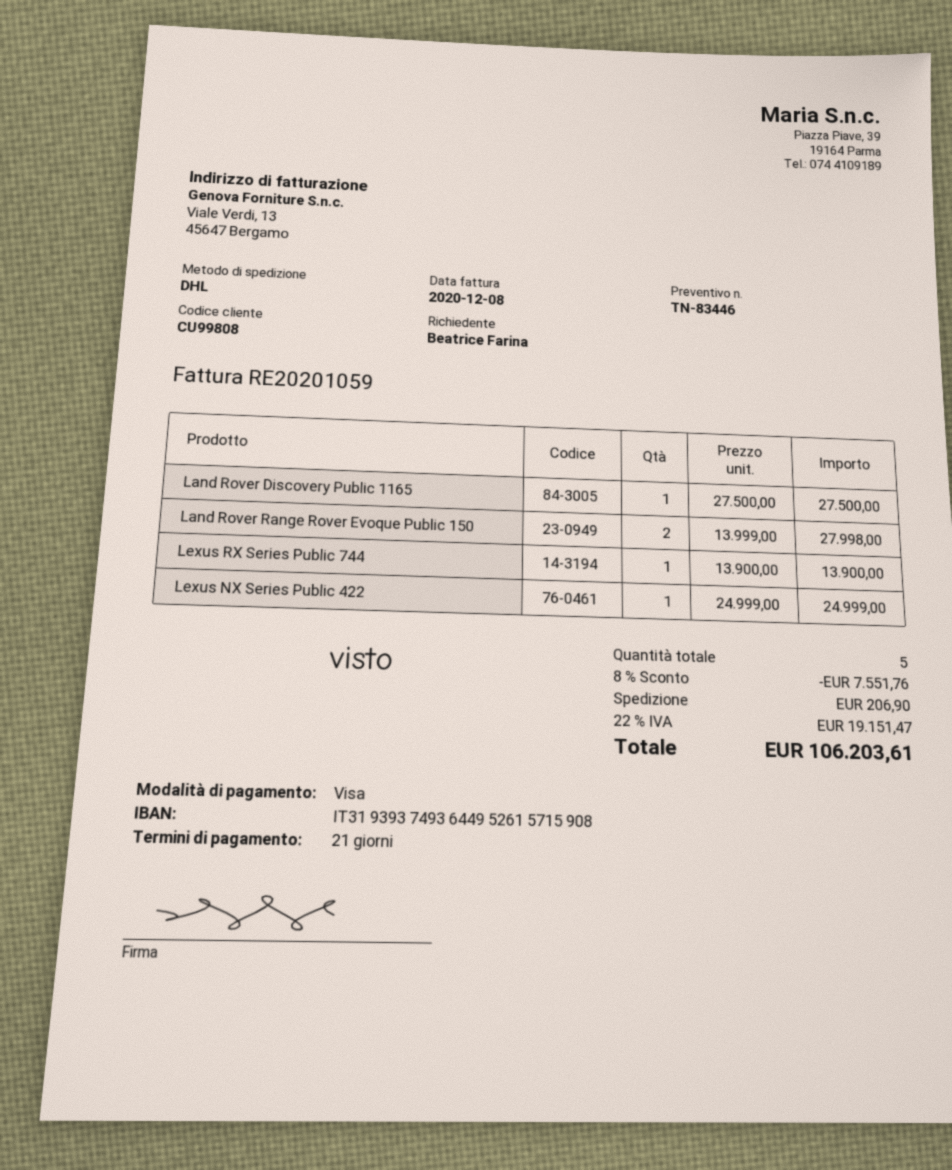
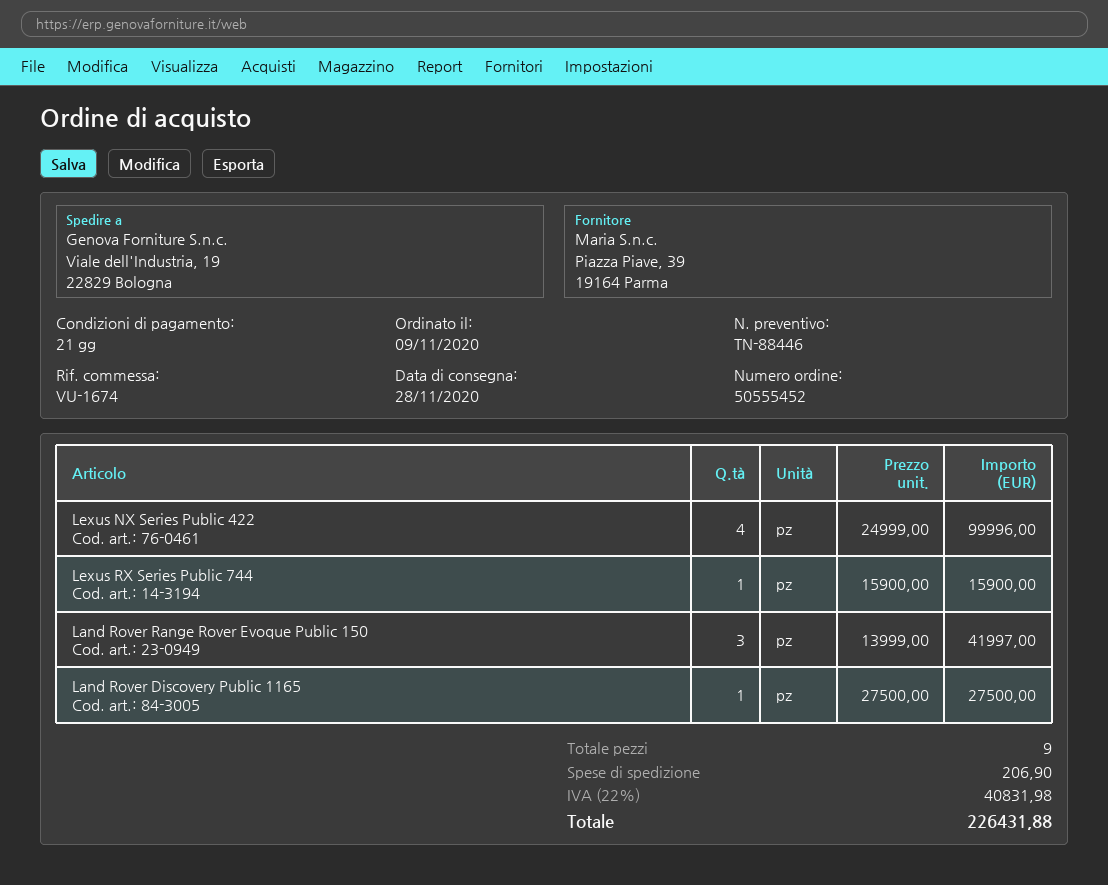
quote number: TN-83446 -> TN-88446
Land Rover Range Rover Evoque Public 150: 2 x 13999.00 = 27998.00 -> 3 x 13999.00 = 41997.00
Lexus RX Series Public 744: 1 x 13900.00 = 13900.00 -> 1 x 15900.00 = 15900.00
Lexus NX Series Public 422: 1 x 24999.00 = 24999.00 -> 4 x 24999.00 = 99996.00
total quantity: 5 -> 9
discount: 8% = 7551.76 -> none
tax: 22% = 19151.47 -> 22% = 40831.98
total: 106203.61 -> 226431.88

